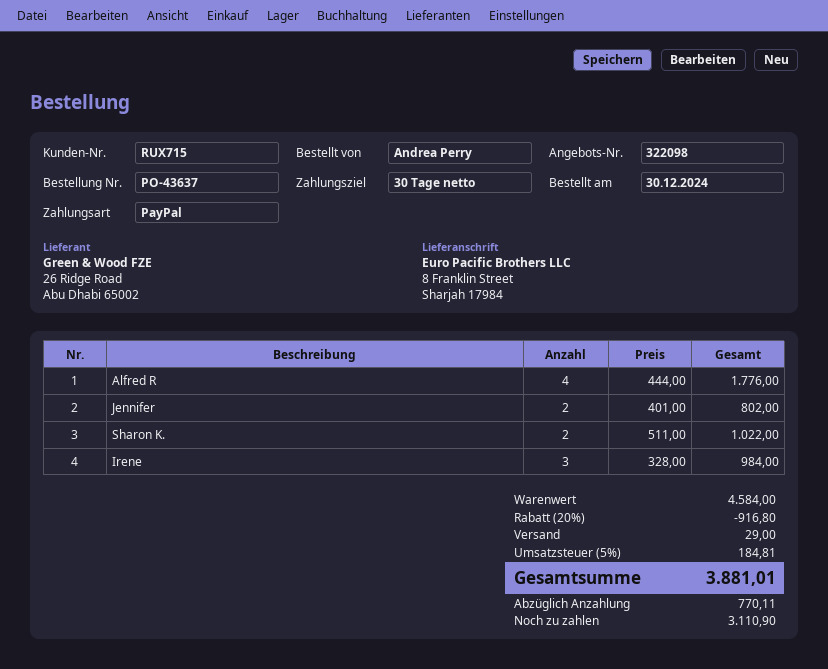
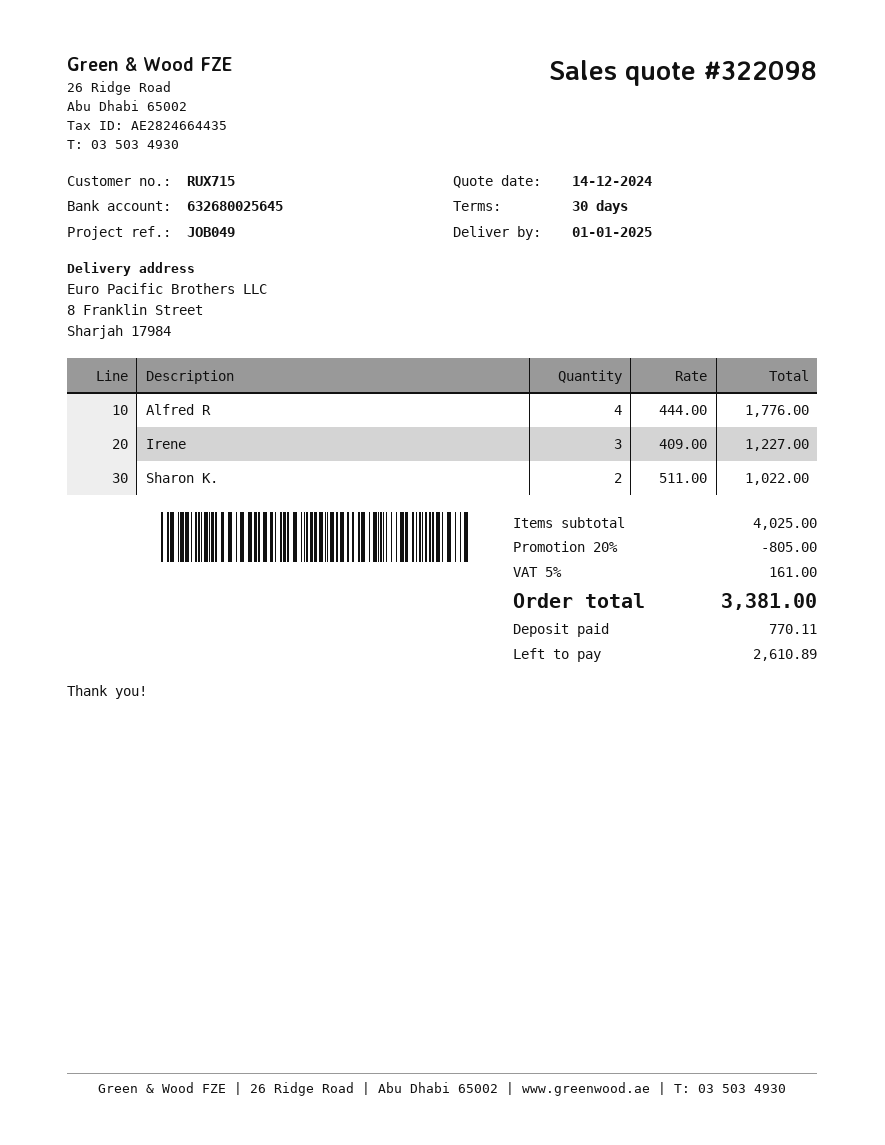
Jennifer: 2 x 401.00 = 802.00 -> none
Irene: 3 x 328.00 = 984.00 -> 3 x 409.00 = 1227.00
subtotal: 4584.00 -> 4025.00
discount: 20% = 916.80 -> 20% = 805.00
shipping: 29.00 -> none
tax: 5% = 184.81 -> 5% = 161.00
total: 3881.01 -> 3381.00
balance: 3110.90 -> 2610.89

